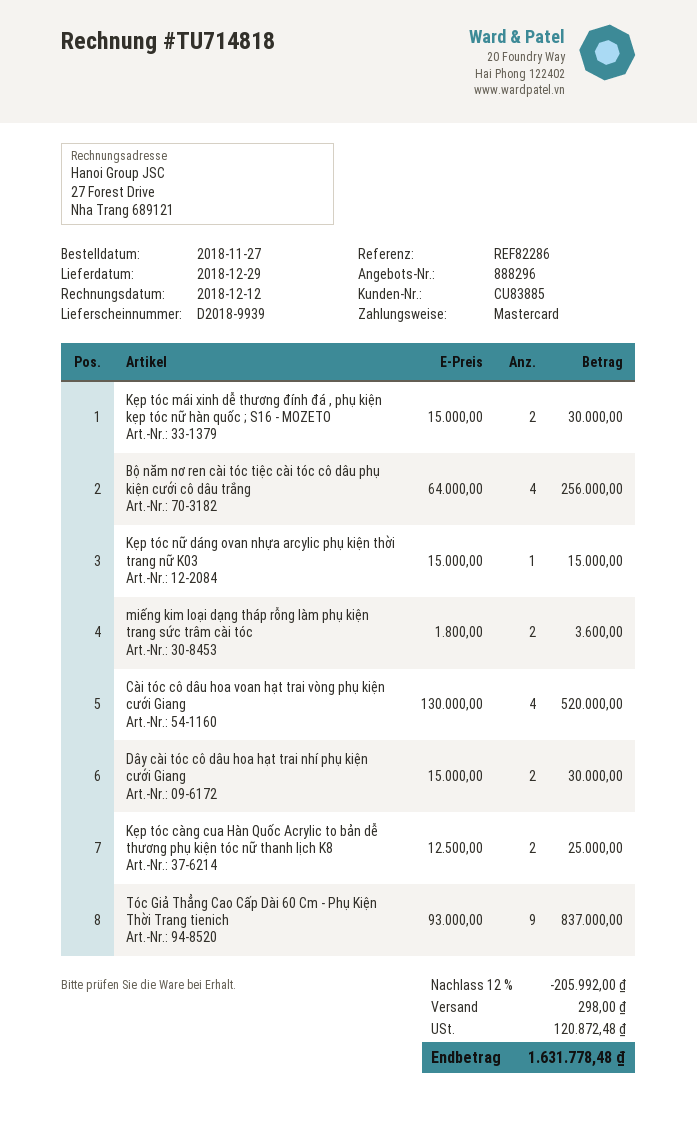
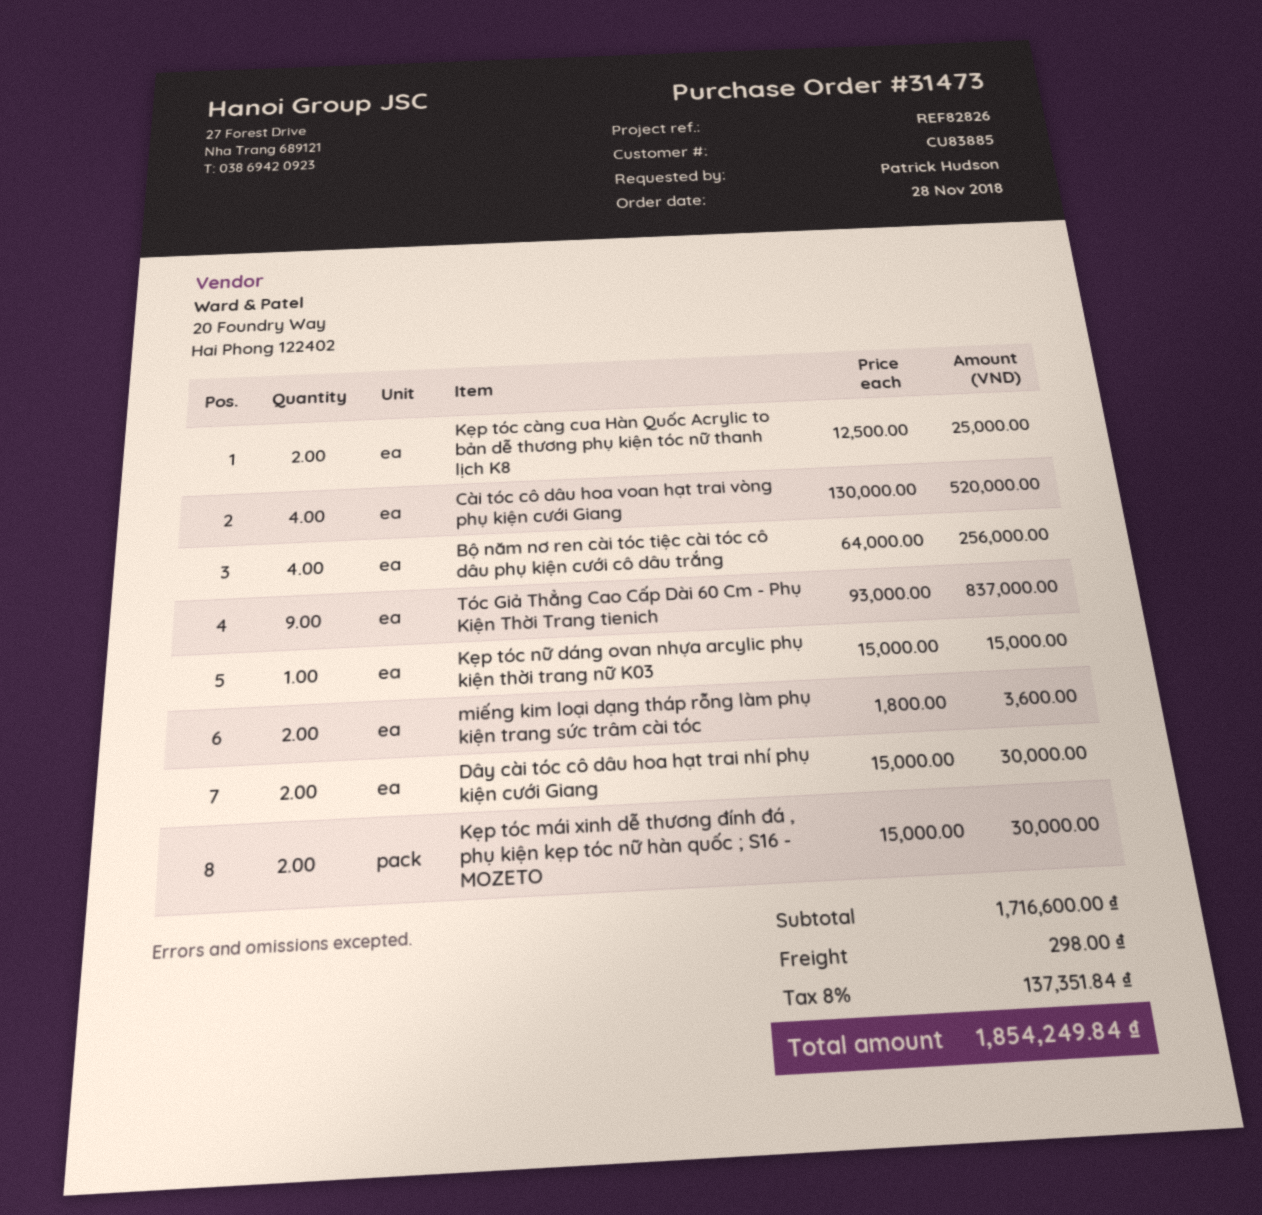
order date: 2018-11-27 -> 2018-11-28
reference: REF82286 -> REF82826
discount: 12% = 205992.00 -> none
tax: 120872.48 -> 137351.84
total: 1631778.48 -> 1854249.84

